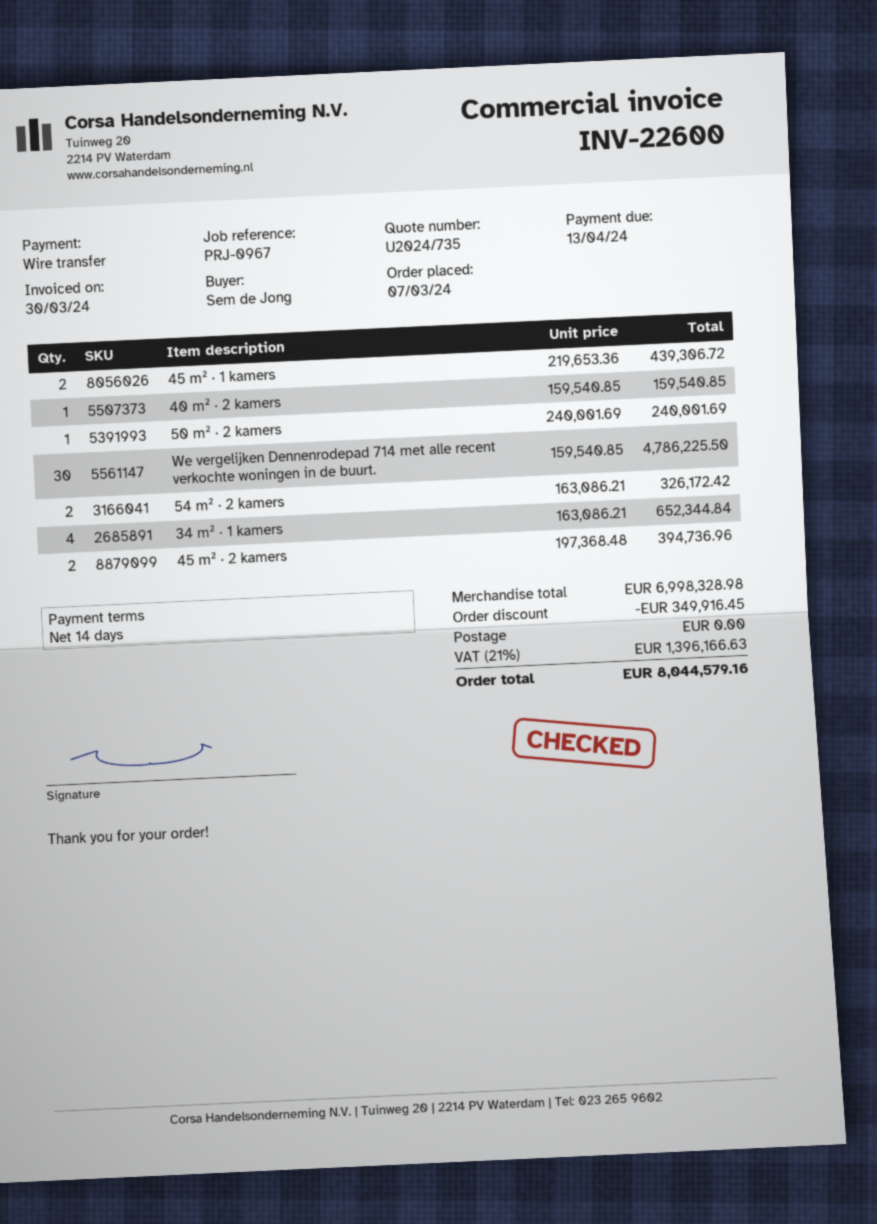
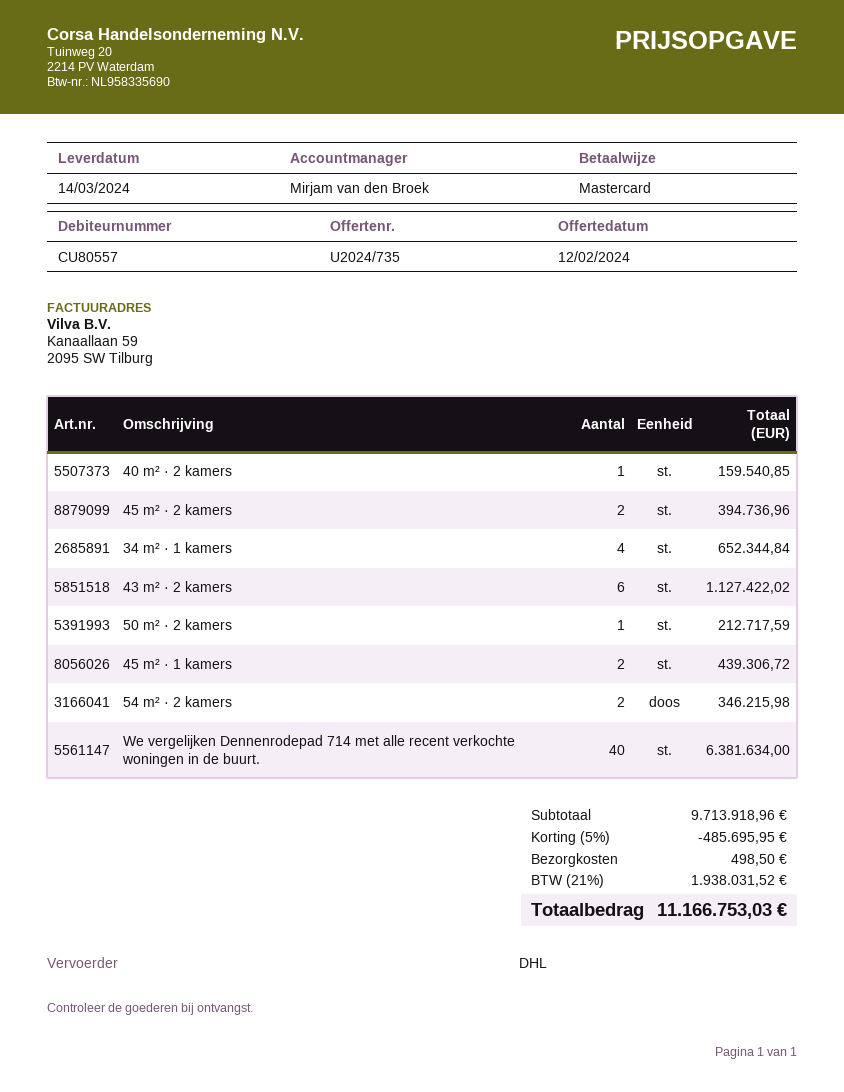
payment method: bank transfer -> Mastercard
50 m² · 2 kamers: 1 for 240001.69 -> 1 for 212717.59
We vergelijken Dennenrodepad 714 met alle recent verkochte woningen in de buurt.: 30 for 4786225.50 -> 40 for 6381634.00
54 m² · 2 kamers: 2 for 326172.42 -> 2 for 346215.98
43 m² · 2 kamers: none -> 6 for 1127422.02
subtotal: 6998328.98 -> 9713918.96
discount: 349916.45 -> 485695.95
shipping: 0.00 -> 498.50
tax: 21% = 1396166.63 -> 21% = 1938031.52
total: 8044579.16 -> 11166753.03

